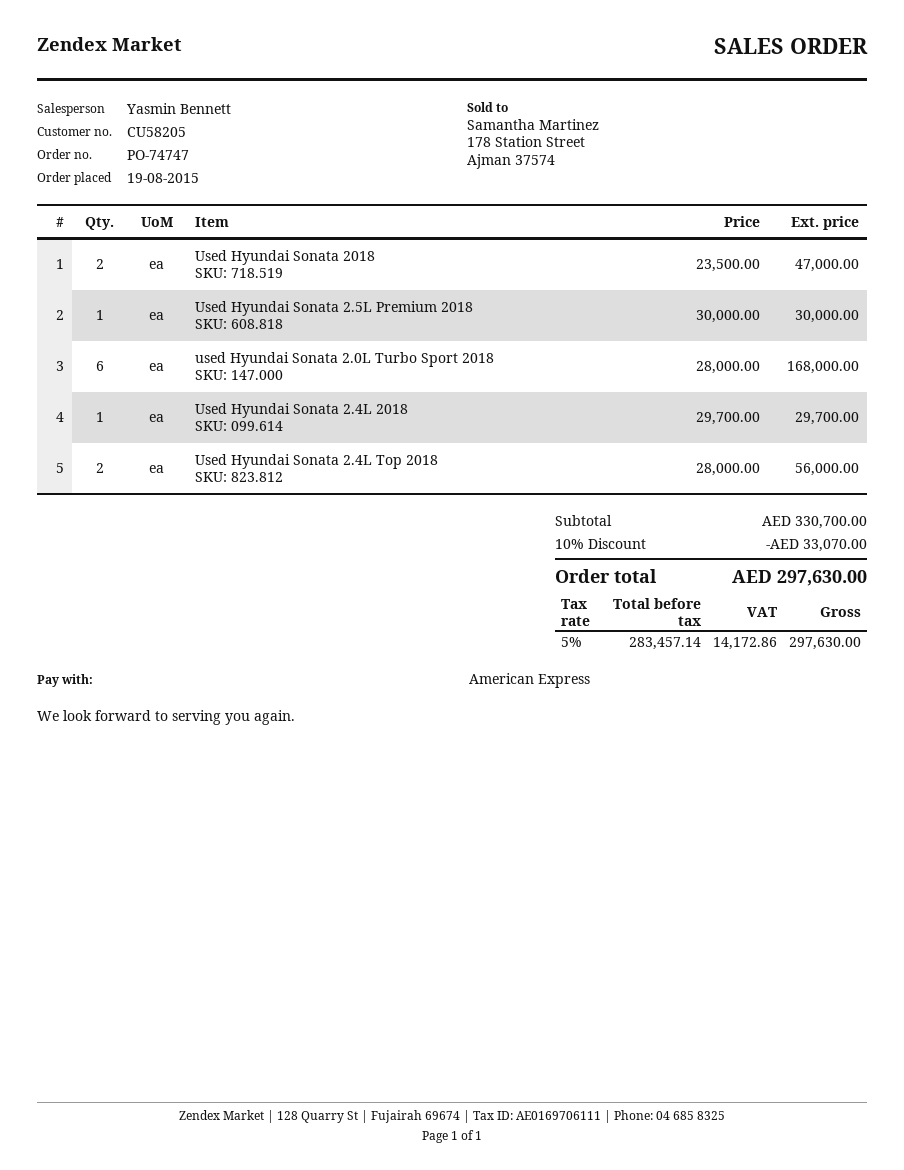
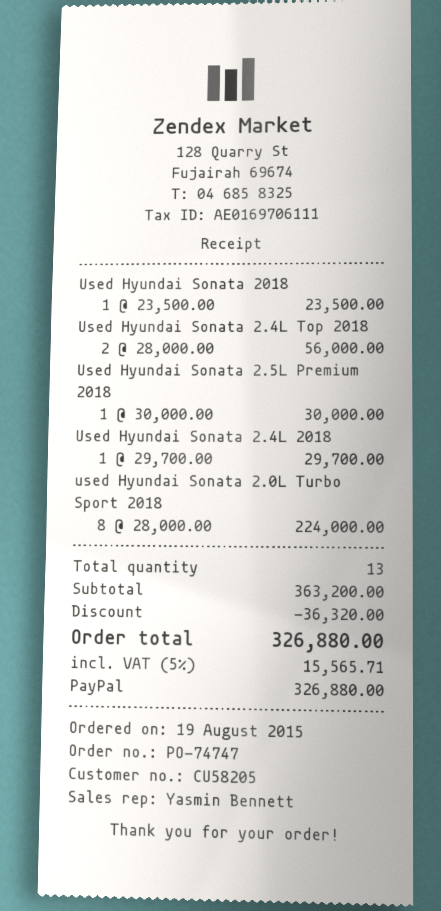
payment method: American Express -> PayPal
Used Hyundai Sonata 2018: 2 x 23500.00 = 47000.00 -> 1 x 23500.00 = 23500.00
used Hyundai Sonata 2.0L Turbo Sport 2018: 6 x 28000.00 = 168000.00 -> 8 x 28000.00 = 224000.00
subtotal: 330700.00 -> 363200.00
discount: 33070.00 -> 36320.00
tax: 5% = 14172.86 -> 5% = 15565.71
total: 297630.00 -> 326880.00

